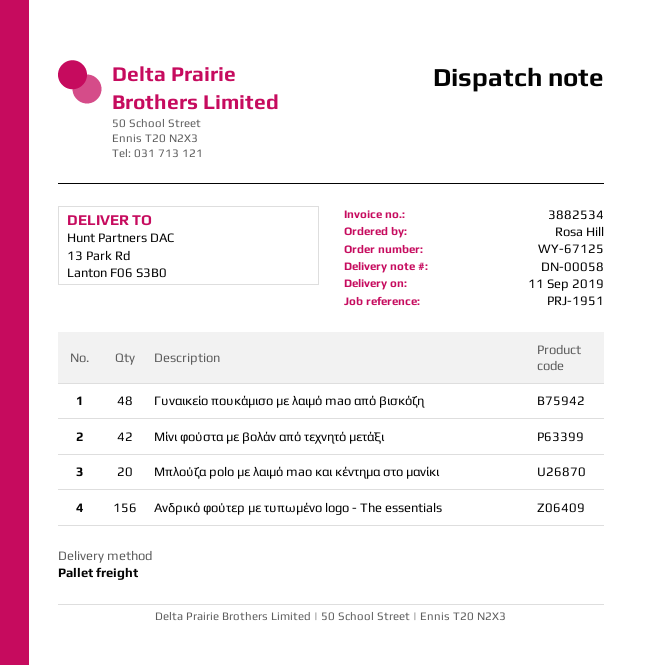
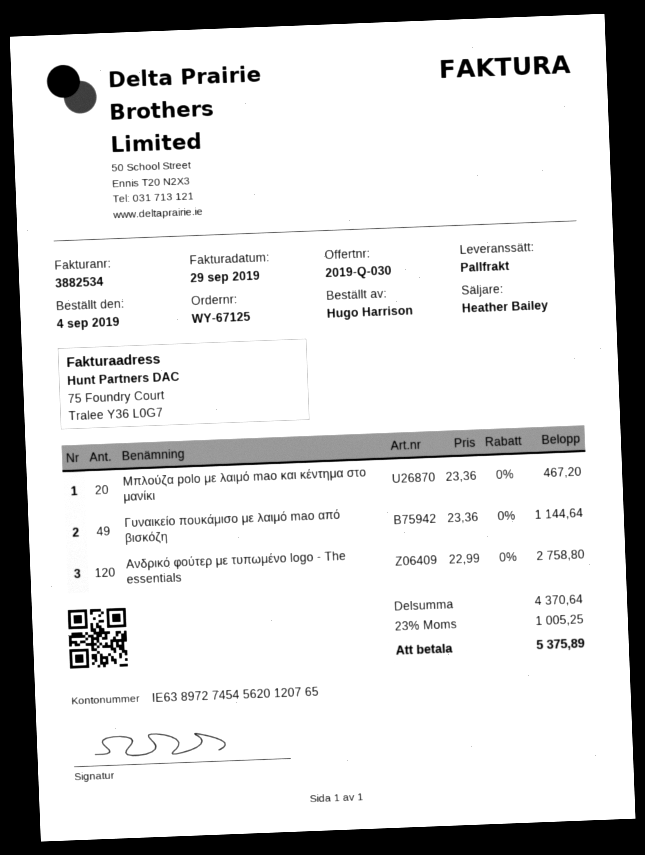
ordered by: Rosa Hill -> Hugo Harrison
Γυναικείο πουκάμισο με λαιμό mao από βισκόζη: 48 -> 49
Μίνι φούστα με βολάν από τεχνητό μετάξι: 42 -> none
Ανδρικό φούτερ με τυπωμένο logo - The essentials: 156 -> 120

